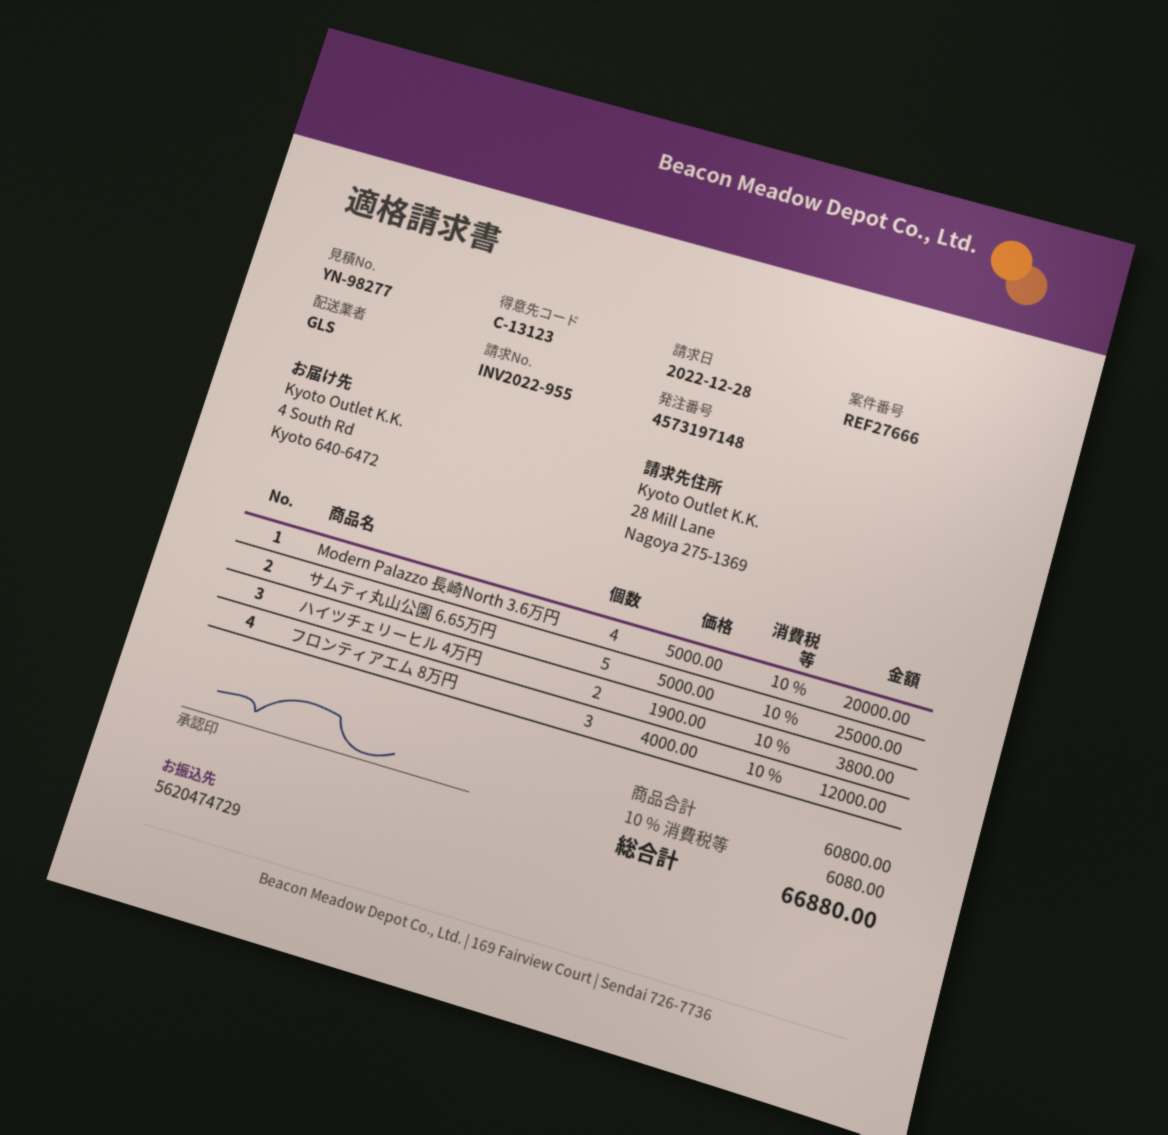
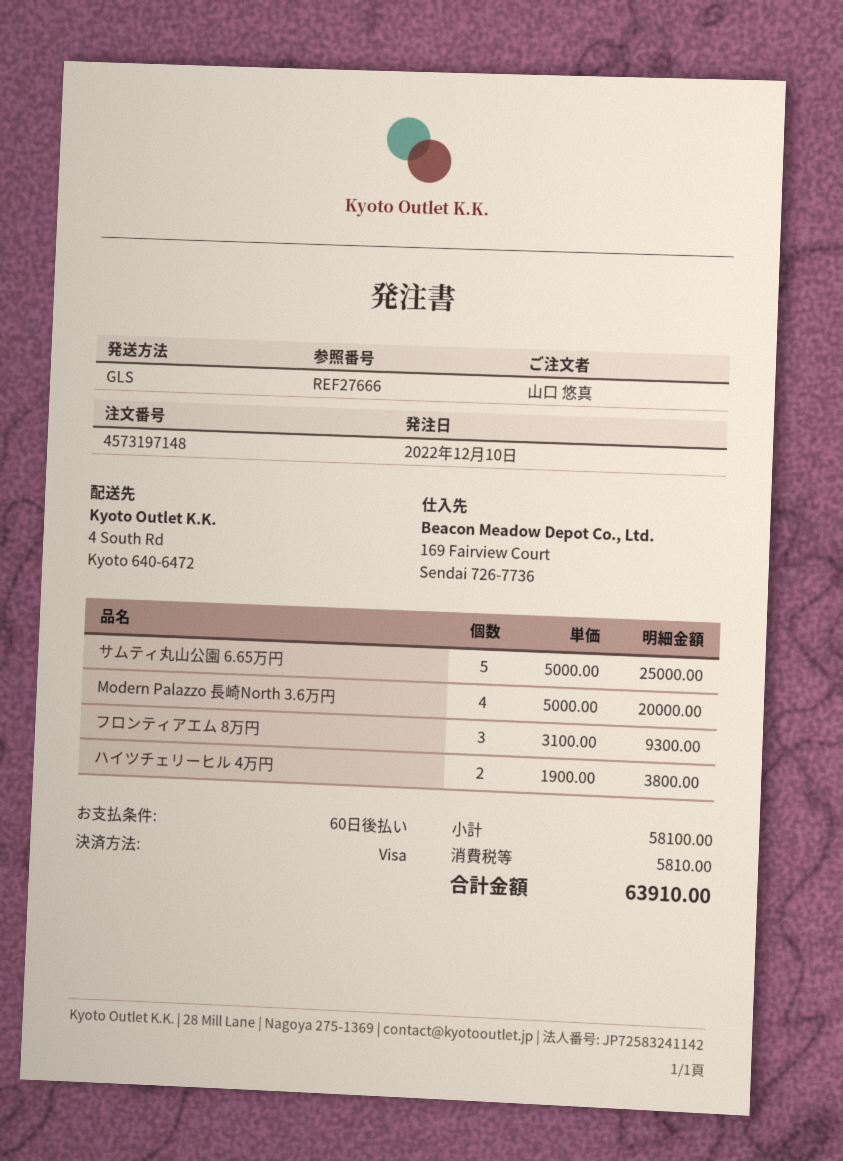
フロンティアエム 8万円: 3 x 4000.00 = 12000.00 -> 3 x 3100.00 = 9300.00
subtotal: 60800.00 -> 58100.00
tax: 6080.00 -> 5810.00
total: 66880.00 -> 63910.00

